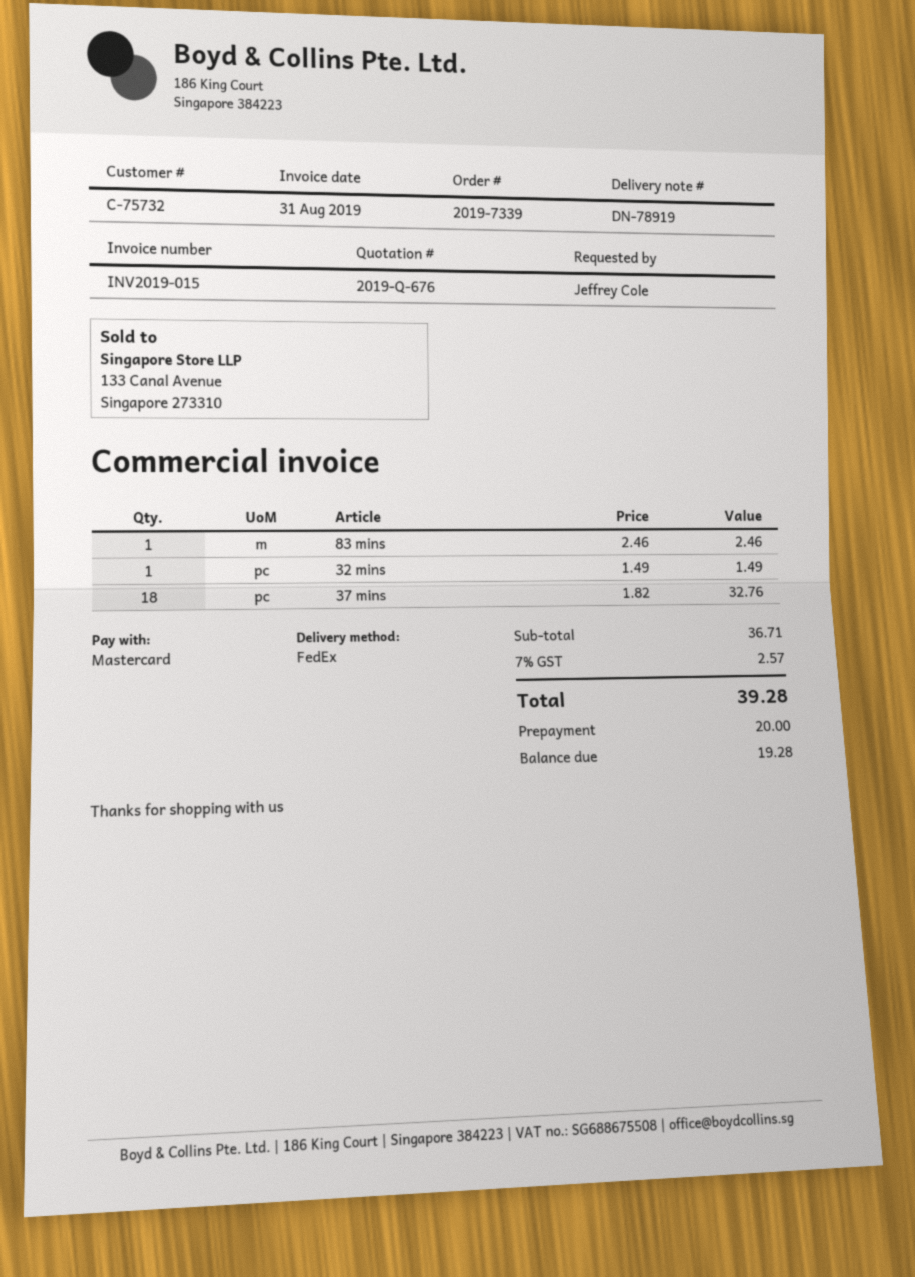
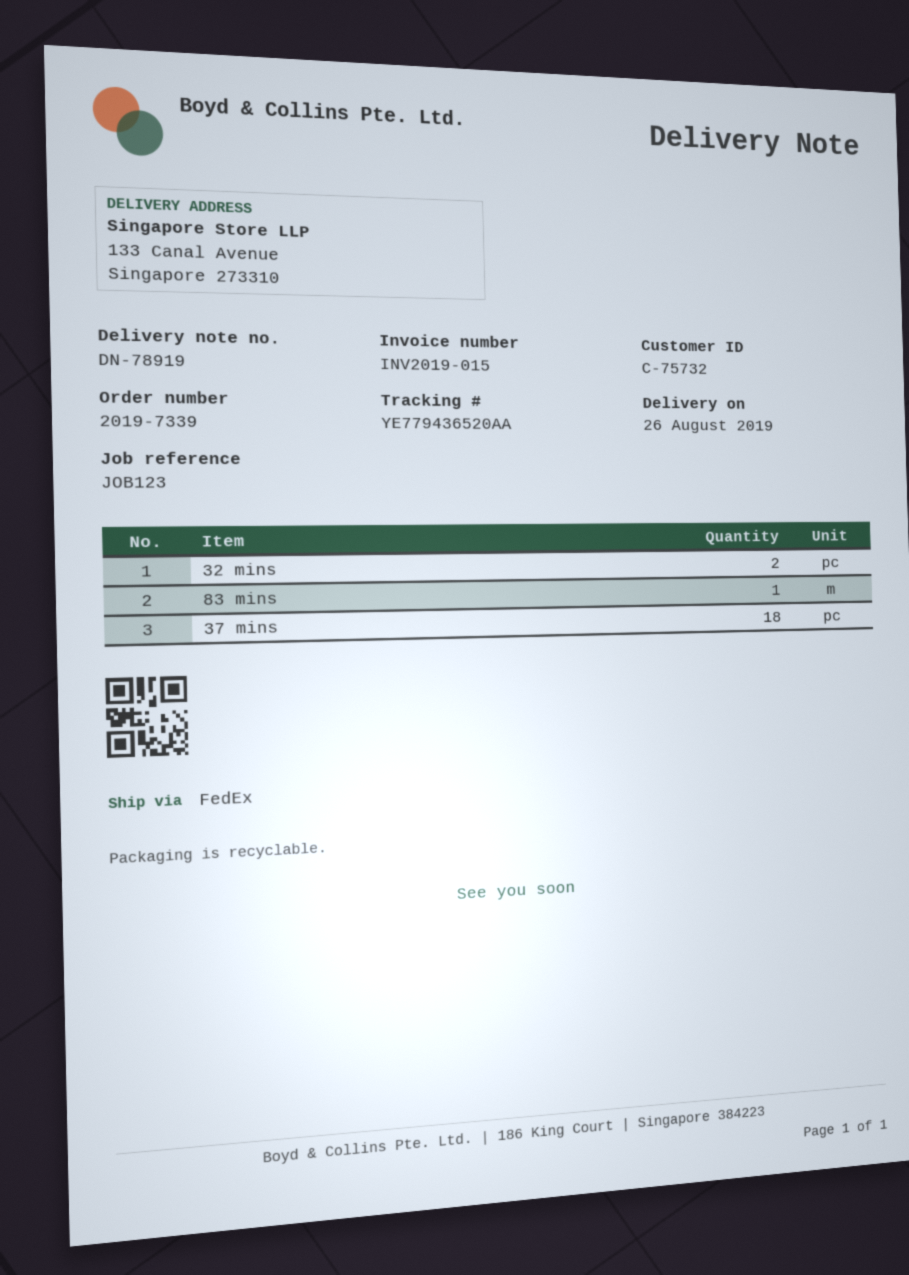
32 mins: 1 -> 2

